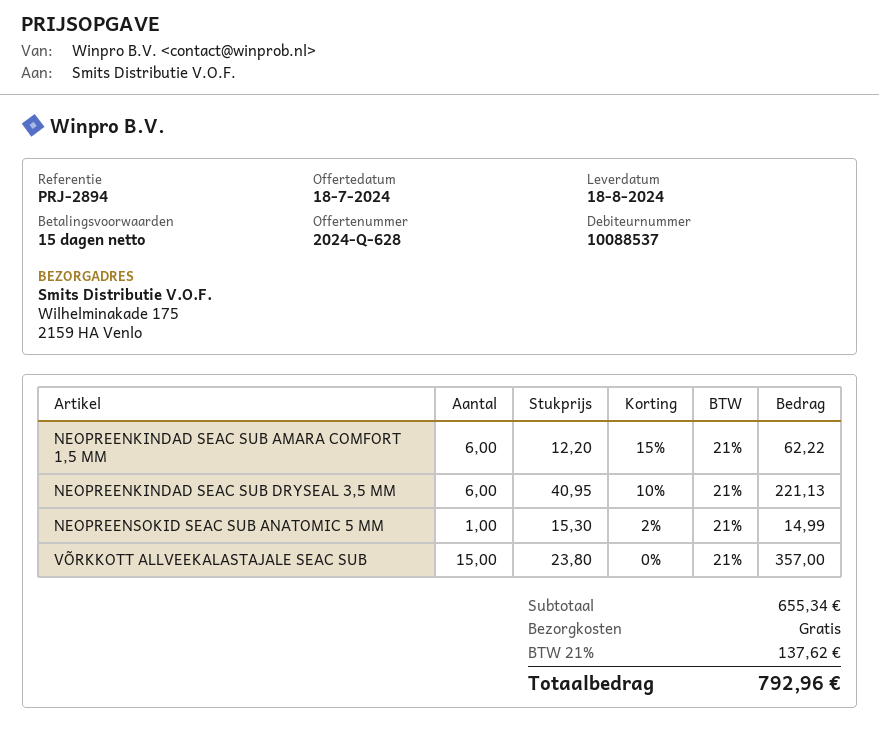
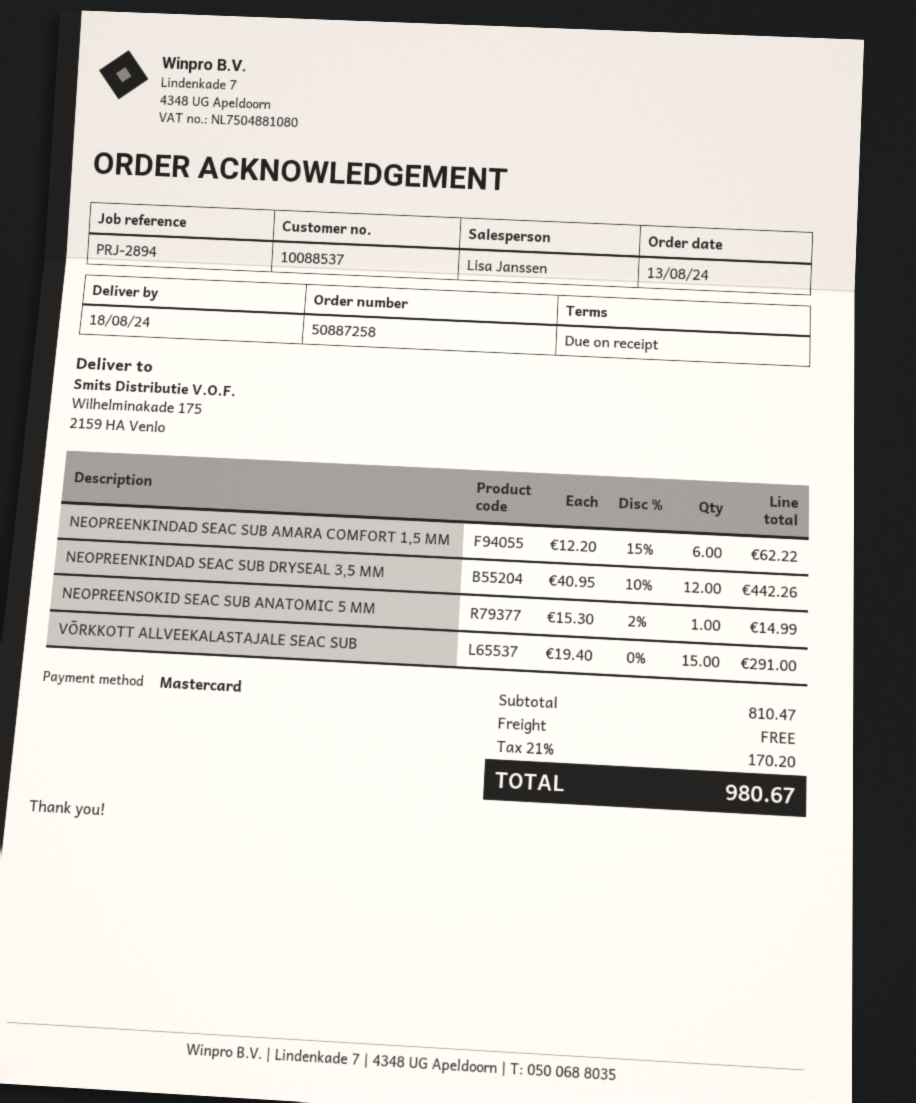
payment terms: 15 days -> on receipt
NEOPREENKINDAD SEAC SUB DRYSEAL 3,5 MM: 6 x 40.95 - 10% = 221.13 -> 12 x 40.95 - 10% = 442.26
VÕRKKOTT ALLVEEKALASTAJALE SEAC SUB: 15 x 23.80 = 357.00 -> 15 x 19.40 = 291.00
subtotal: 655.34 -> 810.47
tax: 21% = 137.62 -> 21% = 170.20
total: 792.96 -> 980.67

